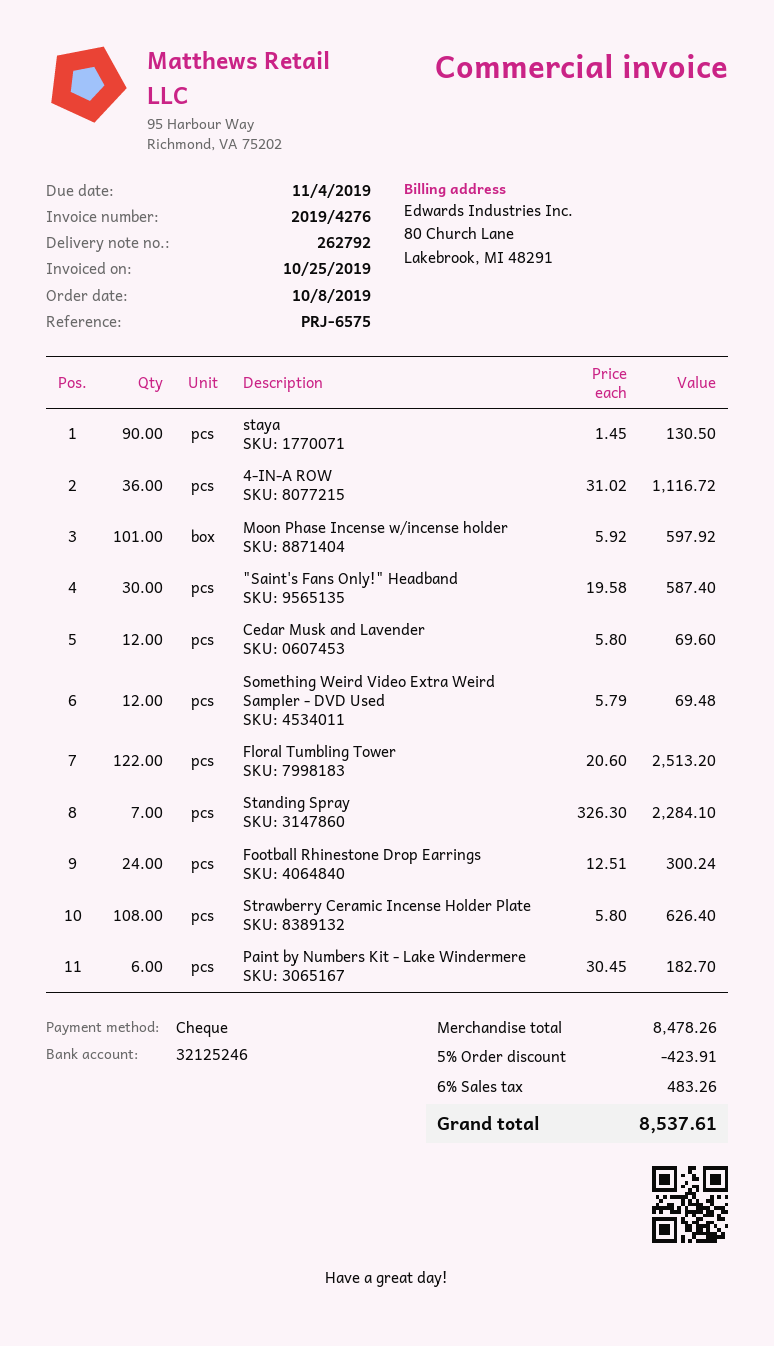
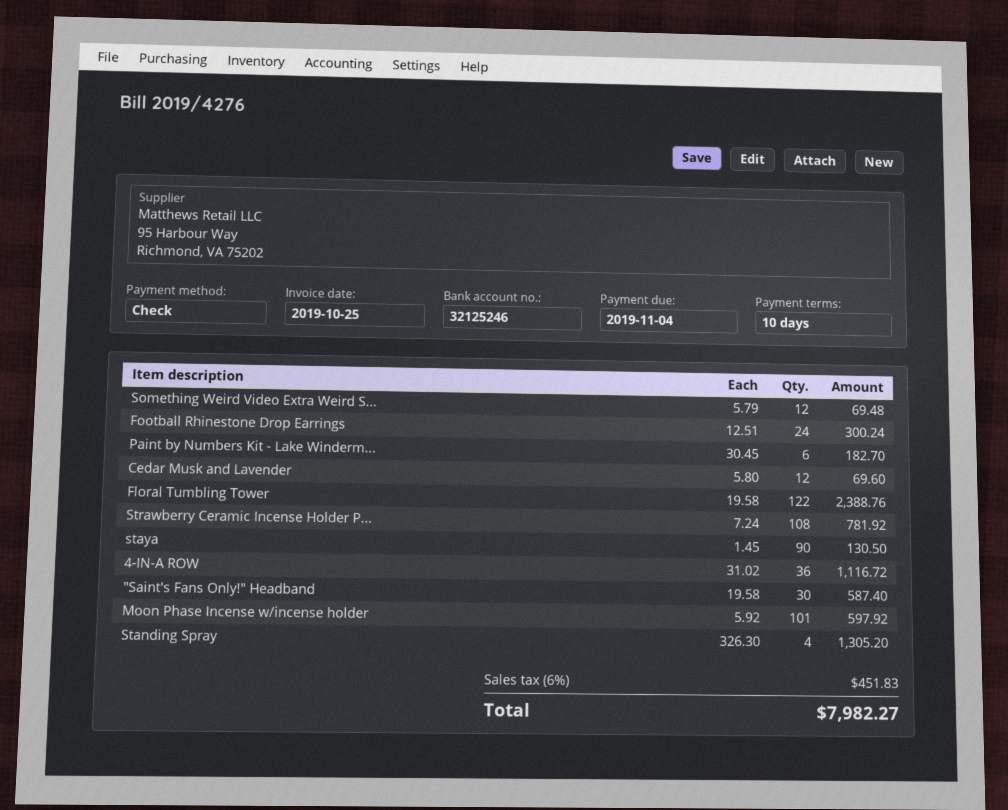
Floral Tumbling Tower: 122 x 20.60 = 2513.20 -> 122 x 19.58 = 2388.76
Standing Spray: 7 x 326.30 = 2284.10 -> 4 x 326.30 = 1305.20
Strawberry Ceramic Incense Holder Plate: 108 x 5.80 = 626.40 -> 108 x 7.24 = 781.92
discount: 5% = 423.91 -> none
tax: 6% = 483.26 -> 6% = 451.83
total: 8537.61 -> 7982.27

